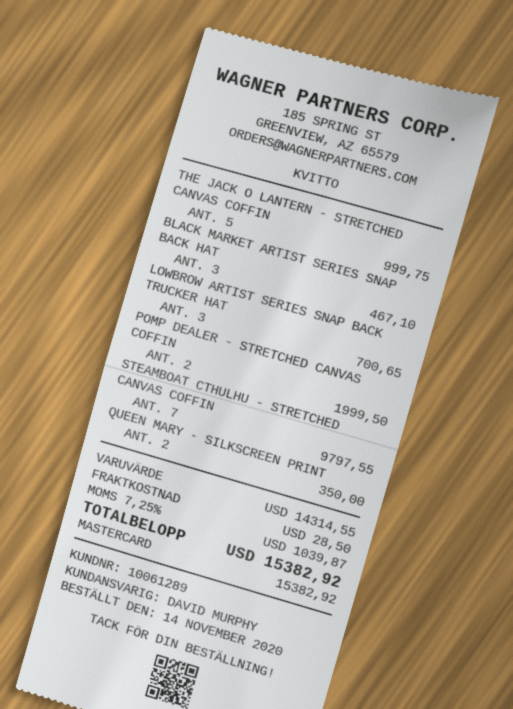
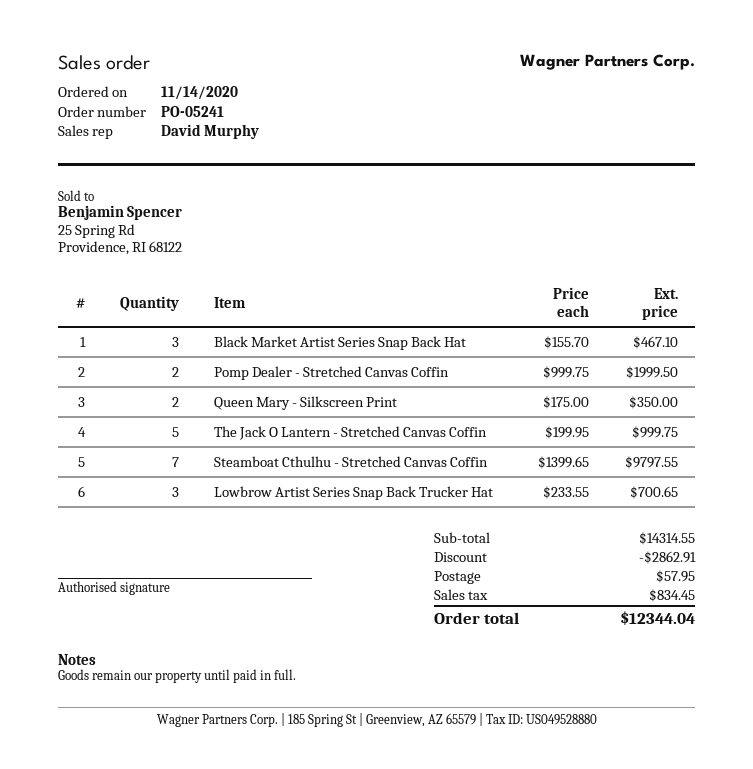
discount: none -> 2862.91
shipping: 28.50 -> 57.95
tax: 1039.87 -> 834.45
total: 15382.92 -> 12344.04

